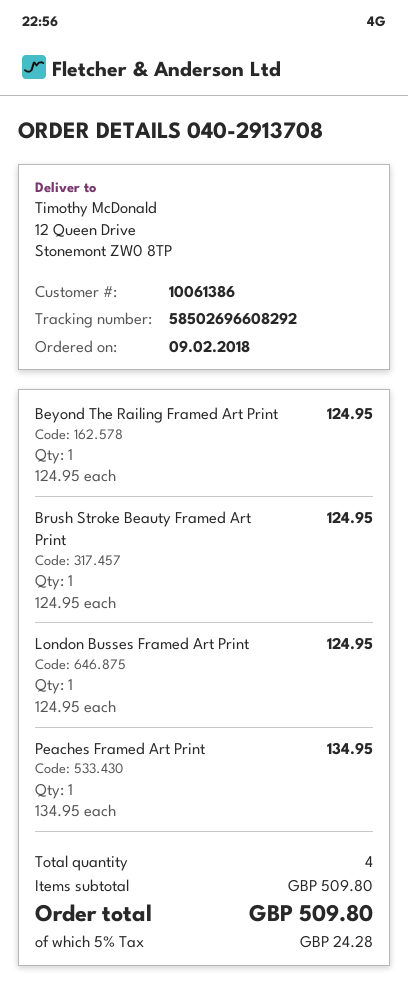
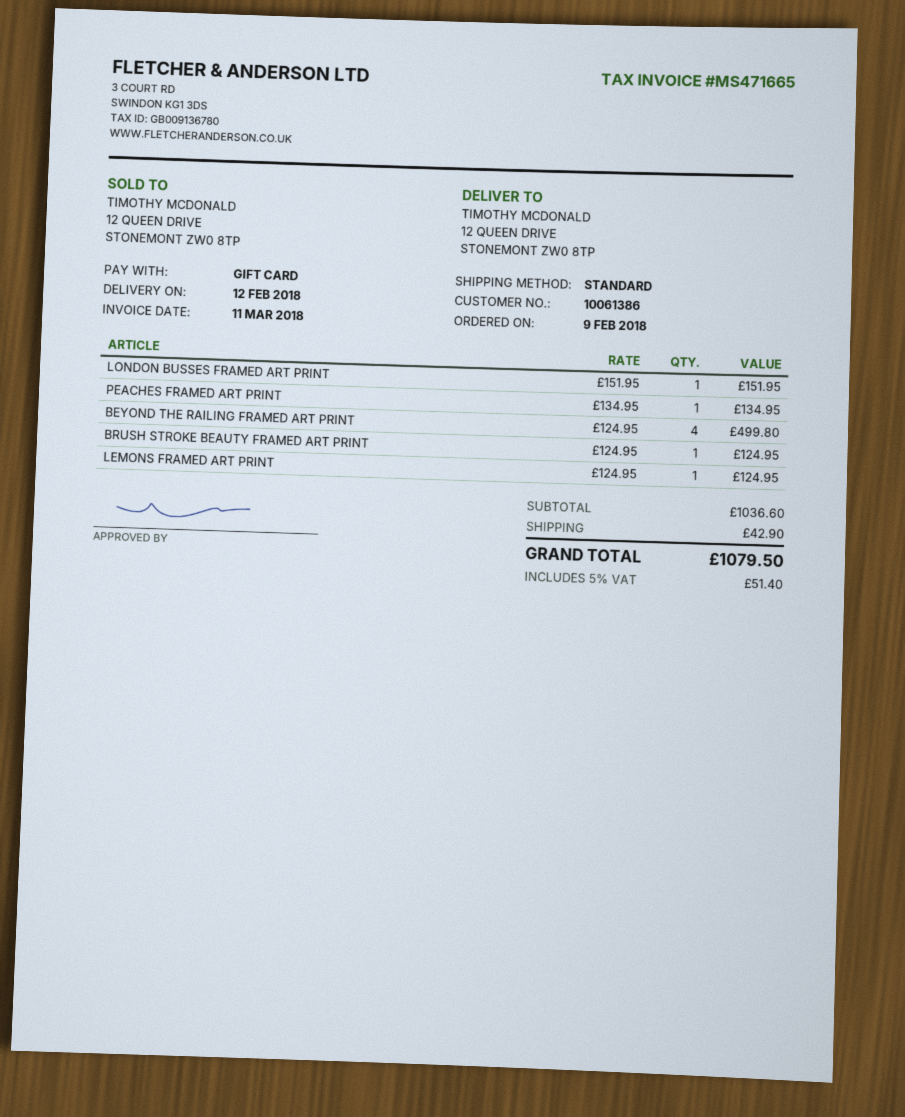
Beyond The Railing Framed Art Print: 1 x 124.95 = 124.95 -> 4 x 124.95 = 499.80
London Busses Framed Art Print: 1 x 124.95 = 124.95 -> 1 x 151.95 = 151.95
LEMONS FRAMED ART PRINT: none -> 1 x 124.95 = 124.95
subtotal: 509.80 -> 1036.60
shipping: none -> 42.90
tax: 5% = 24.28 -> 5% = 51.40
total: 509.80 -> 1079.50

